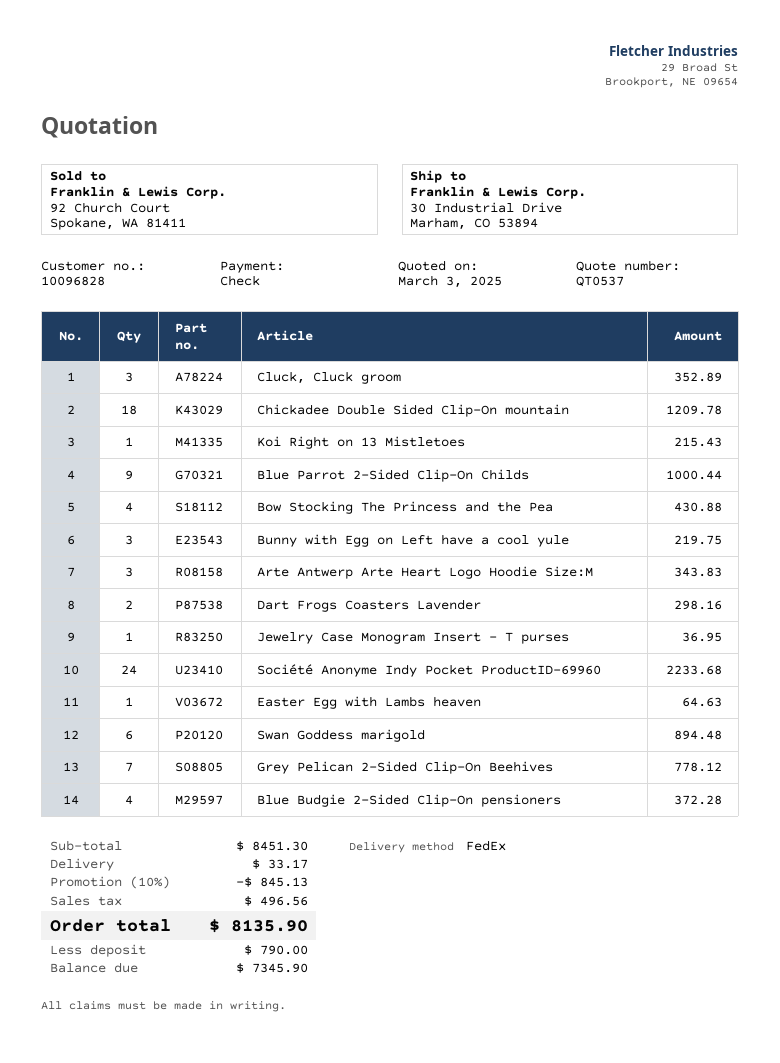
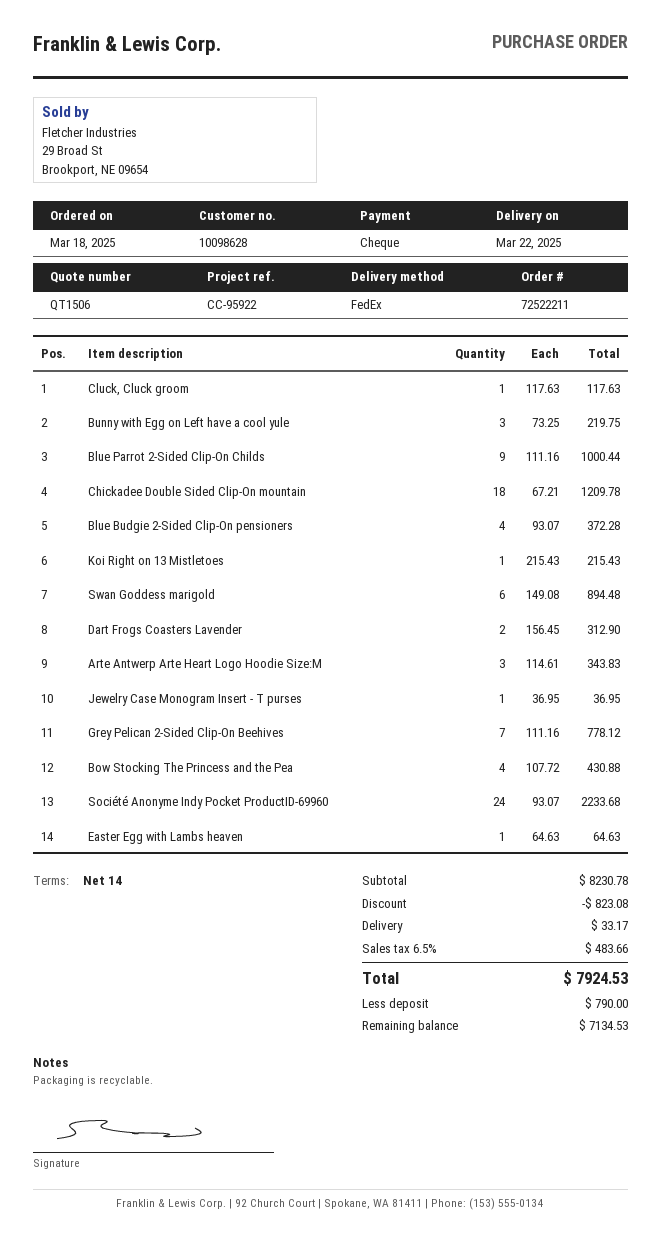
quote number: QT0537 -> QT1506
customer number: 10096828 -> 10098628
Cluck, Cluck groom: 3 for 352.89 -> 1 for 117.63
Dart Frogs Coasters Lavender: 2 for 298.16 -> 2 for 312.90
subtotal: 8451.30 -> 8230.78
discount: 845.13 -> 823.08
tax: 496.56 -> 483.66
total: 8135.90 -> 7924.53
balance: 7345.90 -> 7134.53

